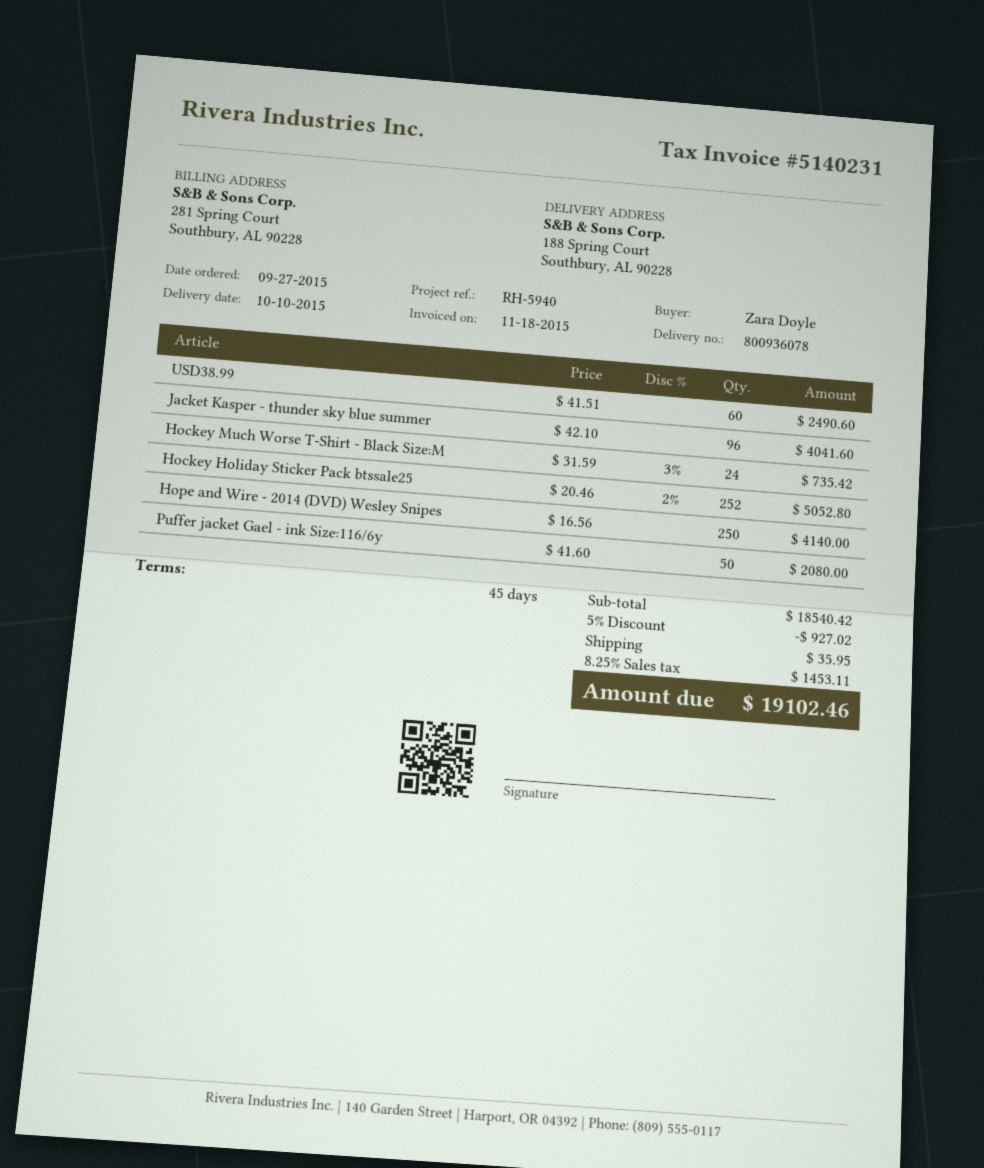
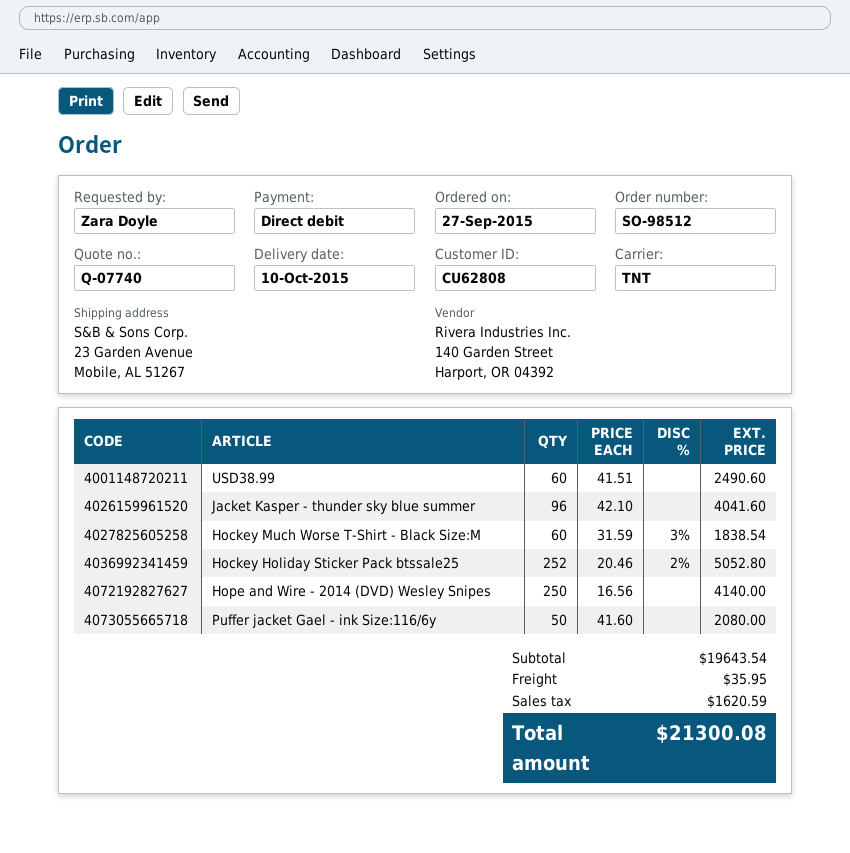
ship to: 188 Spring Court, Southbury, AL 90228 -> 23 Garden Avenue, Mobile, AL 51267
Hockey Much Worse T-Shirt - Black Size:M: 24 x 31.59 - 3% = 735.42 -> 60 x 31.59 - 3% = 1838.54
subtotal: 18540.42 -> 19643.54
discount: 5% = 927.02 -> none
tax: 1453.11 -> 1620.59
total: 19102.46 -> 21300.08

